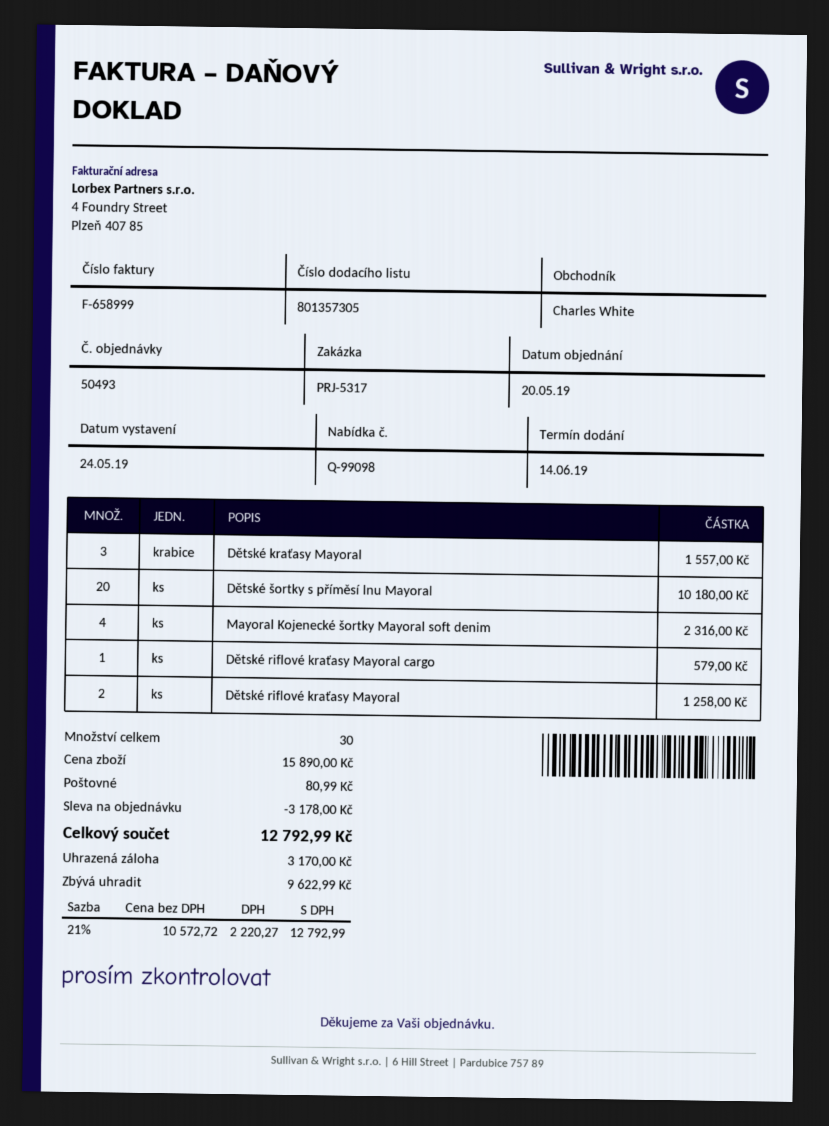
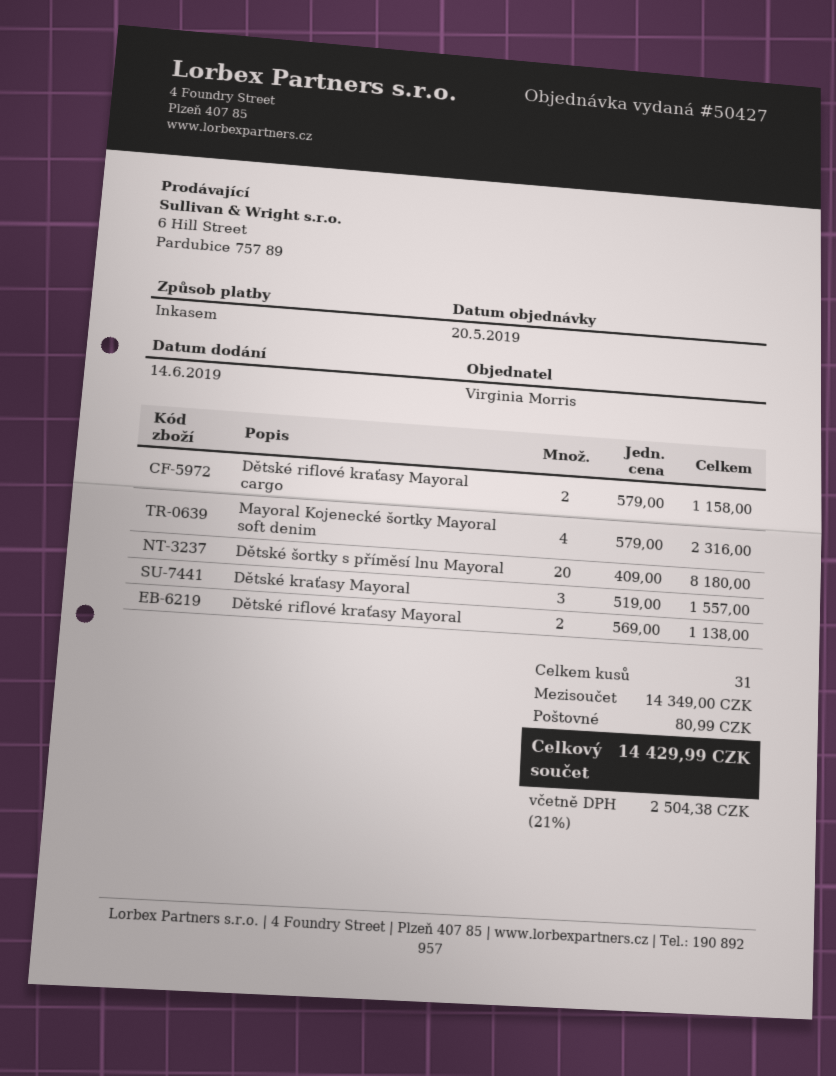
order number: 50493 -> 50427
Dětské šortky s příměsí lnu Mayoral: 20 for 10180.00 -> 20 for 8180.00
Dětské riflové kraťasy Mayoral cargo: 1 for 579.00 -> 2 for 1158.00
Dětské riflové kraťasy Mayoral: 2 for 1258.00 -> 2 for 1138.00
total quantity: 30 -> 31
subtotal: 15890.00 -> 14349.00
discount: 3178.00 -> none
tax: 21% = 2220.27 -> 21% = 2504.38
total: 12792.99 -> 14429.99

